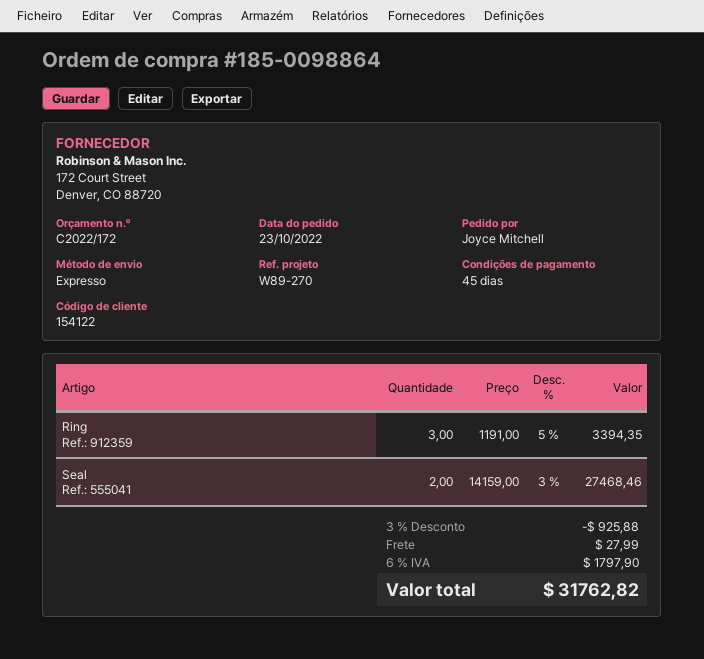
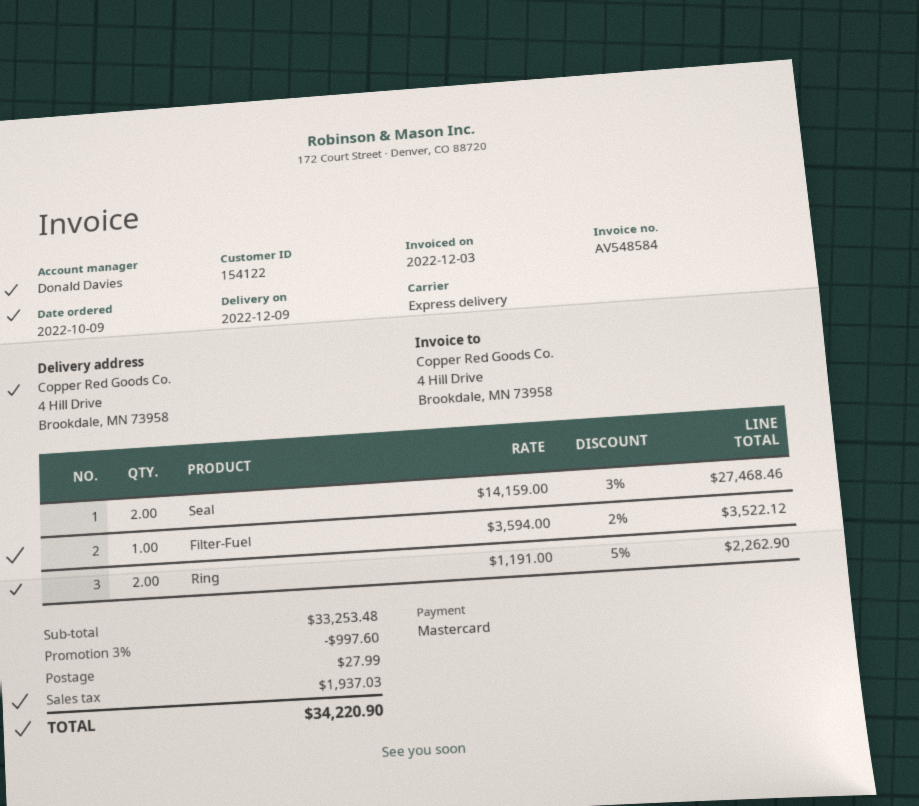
order date: 2022-10-23 -> 2022-10-09
Ring: 3 x 1191.00 - 5% = 3394.35 -> 2 x 1191.00 - 5% = 2262.90
Filter-Fuel: none -> 1 x 3594.00 - 2% = 3522.12
discount: 3% = 925.88 -> 3% = 997.60
tax: 1797.90 -> 1937.03
total: 31762.82 -> 34220.90

